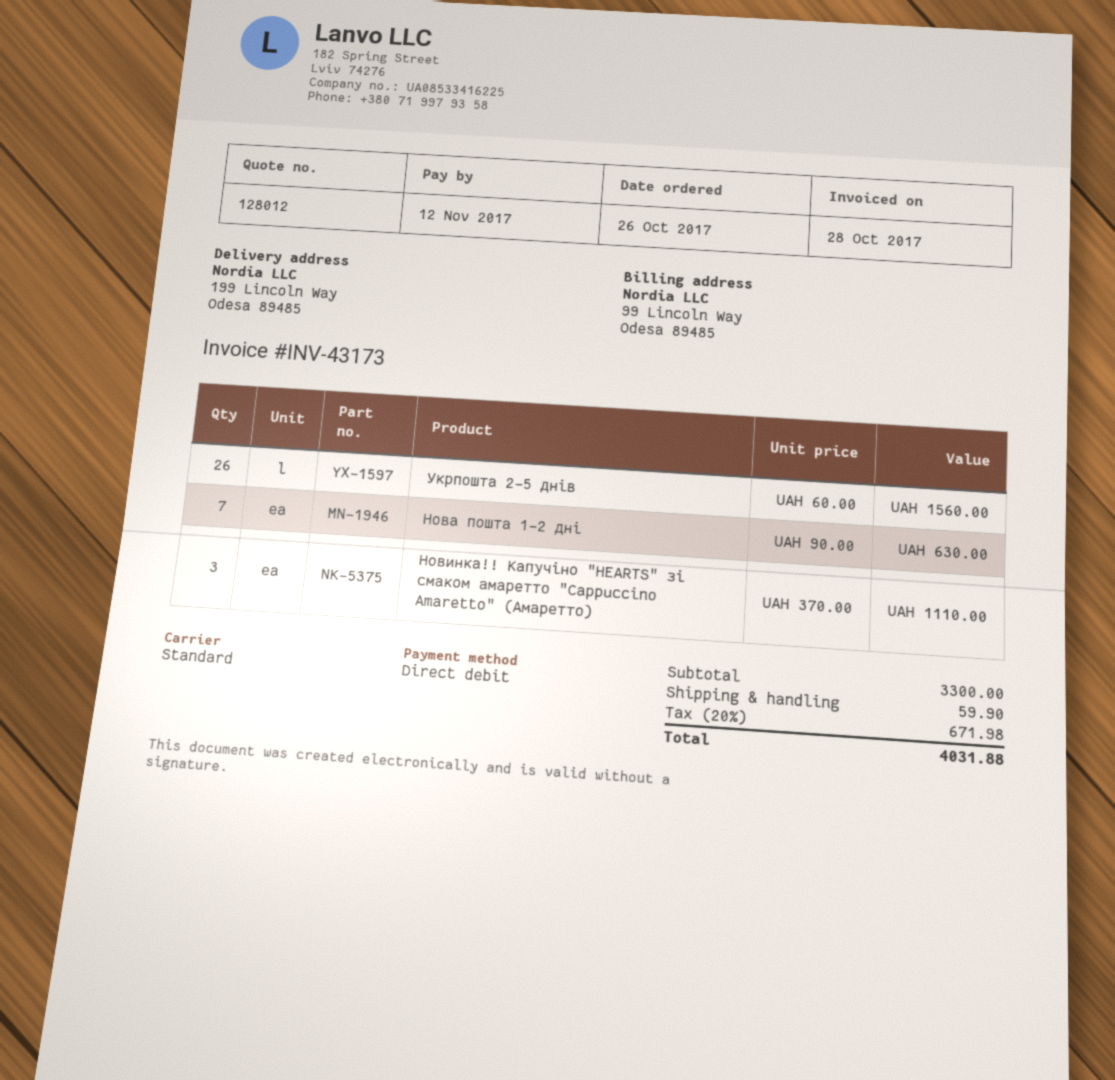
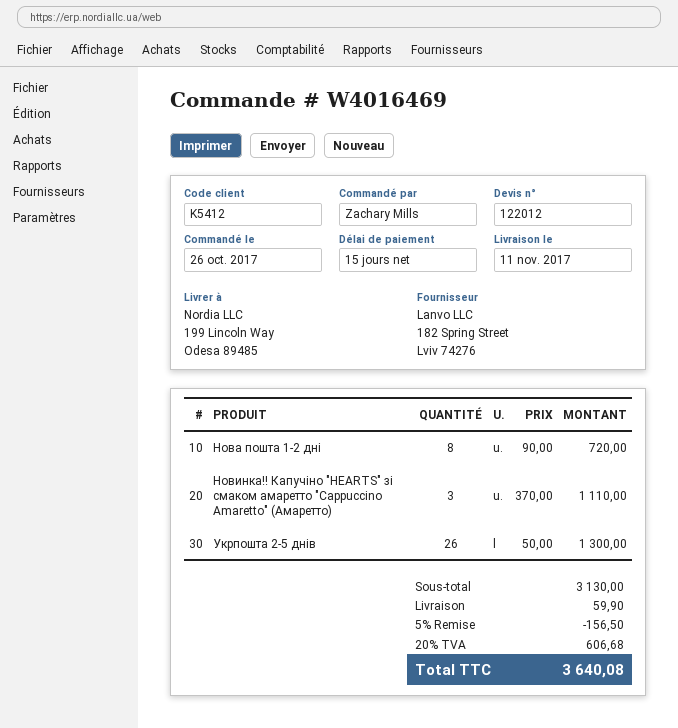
quote number: 128012 -> 122012
Укрпошта 2-5 днів: 26 x 60.00 = 1560.00 -> 26 x 50.00 = 1300.00
Нова пошта 1-2 дні: 7 x 90.00 = 630.00 -> 8 x 90.00 = 720.00
subtotal: 3300.00 -> 3130.00
discount: none -> 5% = 156.50
tax: 20% = 671.98 -> 20% = 606.68
total: 4031.88 -> 3640.08

